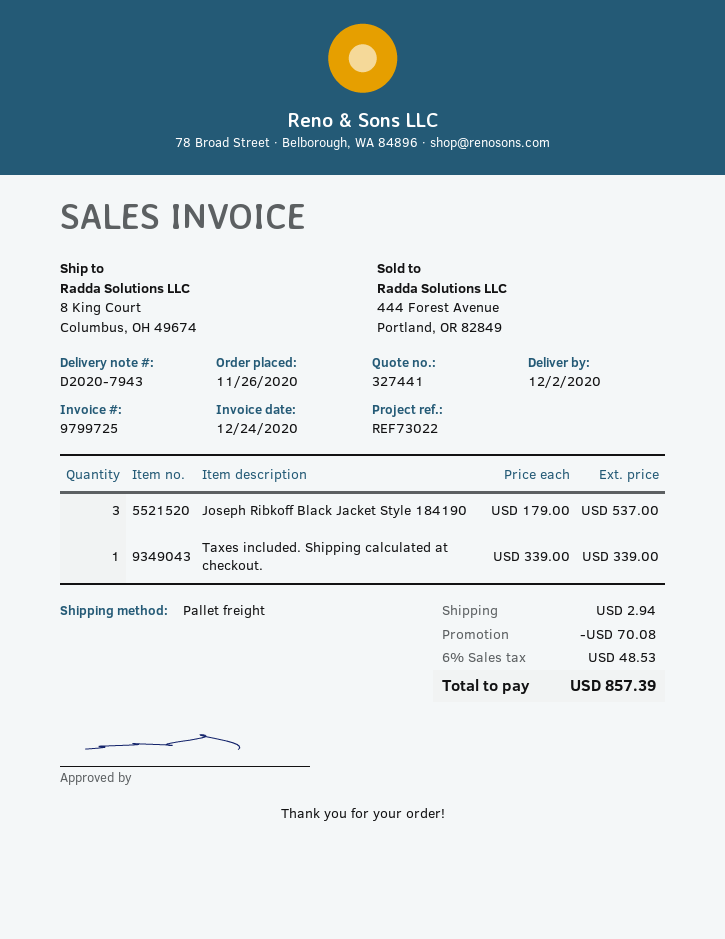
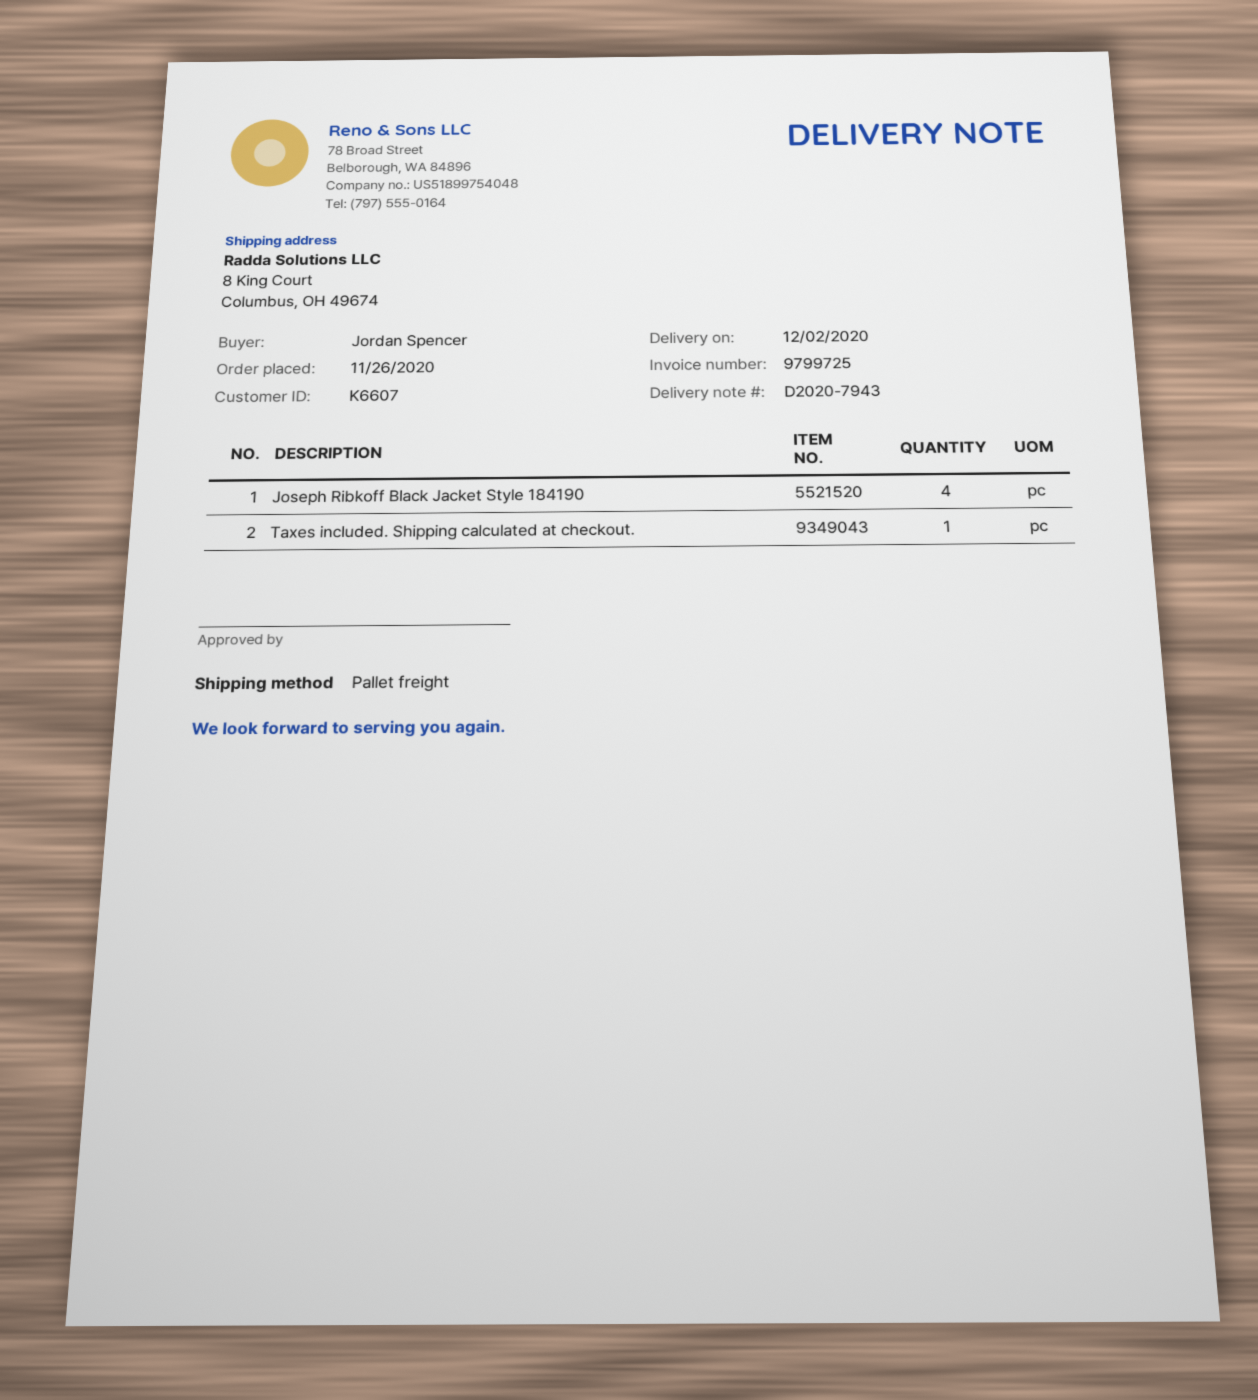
Joseph Ribkoff Black Jacket Style 184190: 3 -> 4

